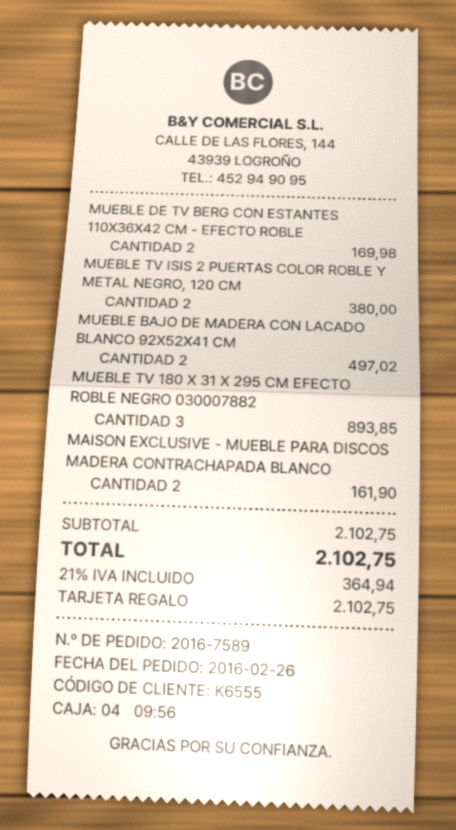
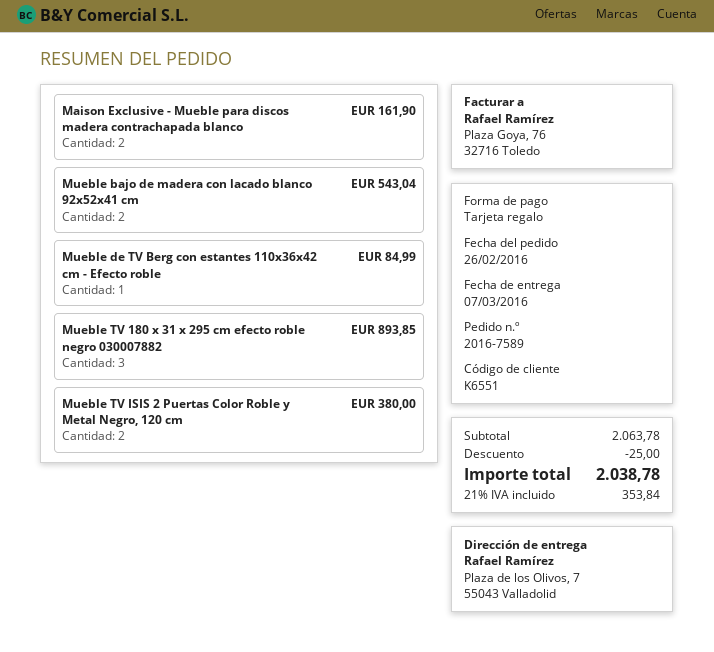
customer number: K6555 -> K6551
MUEBLE DE TV BERG CON ESTANTES 110X36X42 CM - EFECTO ROBLE: 2 for 169.98 -> 1 for 84.99
MUEBLE BAJO DE MADERA CON LACADO BLANCO 92X52X41 CM: 2 for 497.02 -> 2 for 543.04
subtotal: 2102.75 -> 2063.78
discount: none -> 25.00
tax: 21% = 364.94 -> 21% = 353.84
total: 2102.75 -> 2038.78

